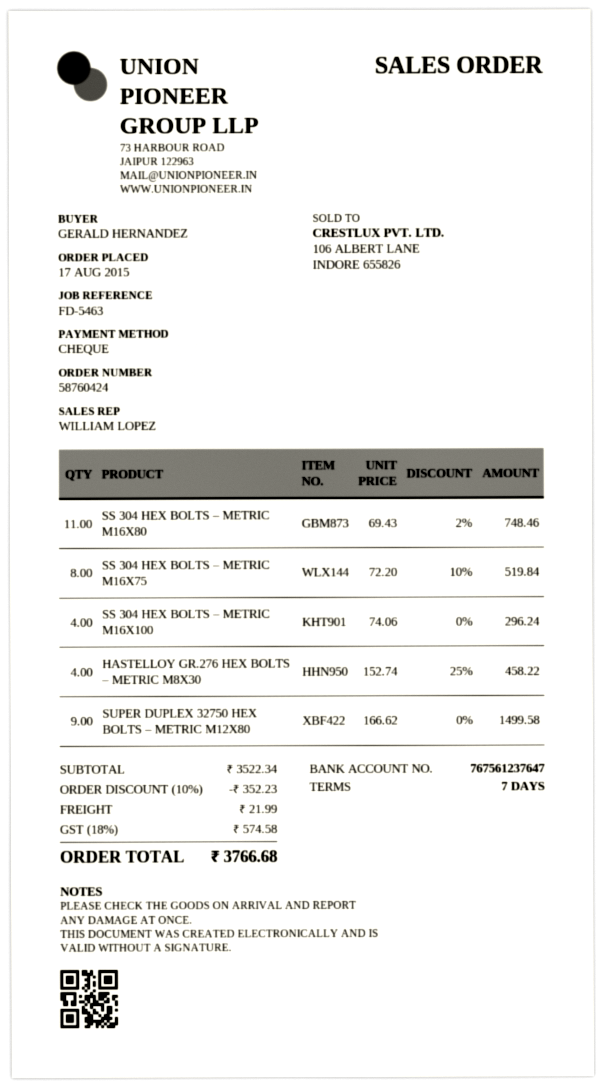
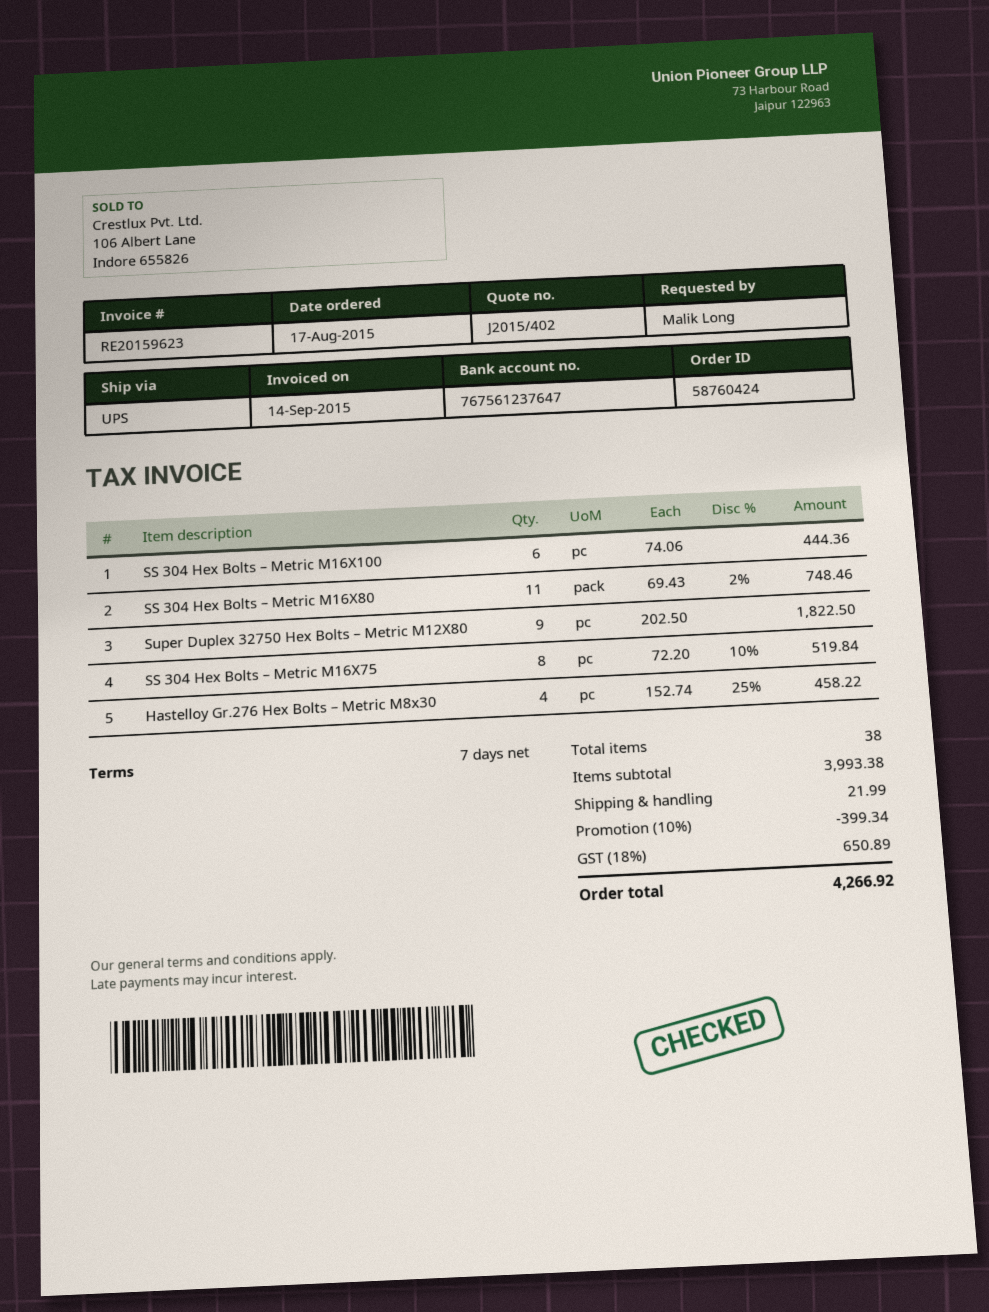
ordered by: GERALD HERNANDEZ -> Malik Long
SS 304 HEX BOLTS – METRIC M16X100: 4 x 74.06 = 296.24 -> 6 x 74.06 = 444.36
SUPER DUPLEX 32750 HEX BOLTS – METRIC M12X80: 9 x 166.62 = 1499.58 -> 9 x 202.50 = 1822.50
subtotal: 3522.34 -> 3993.38
discount: 10% = 352.23 -> 10% = 399.34
tax: 18% = 574.58 -> 18% = 650.89
total: 3766.68 -> 4266.92

